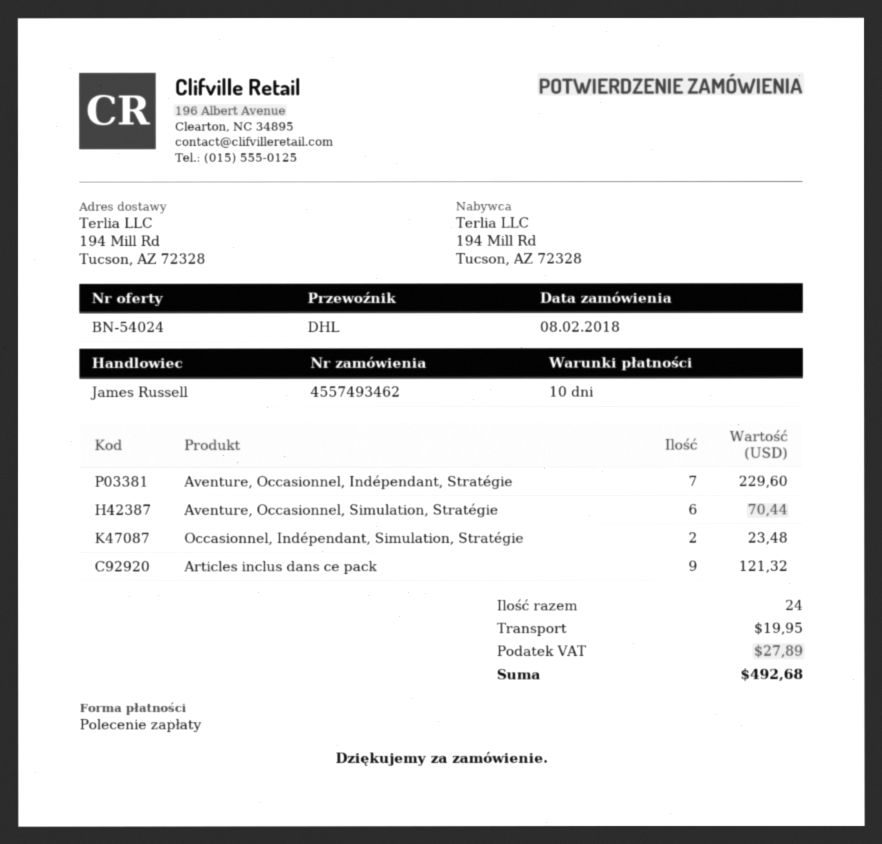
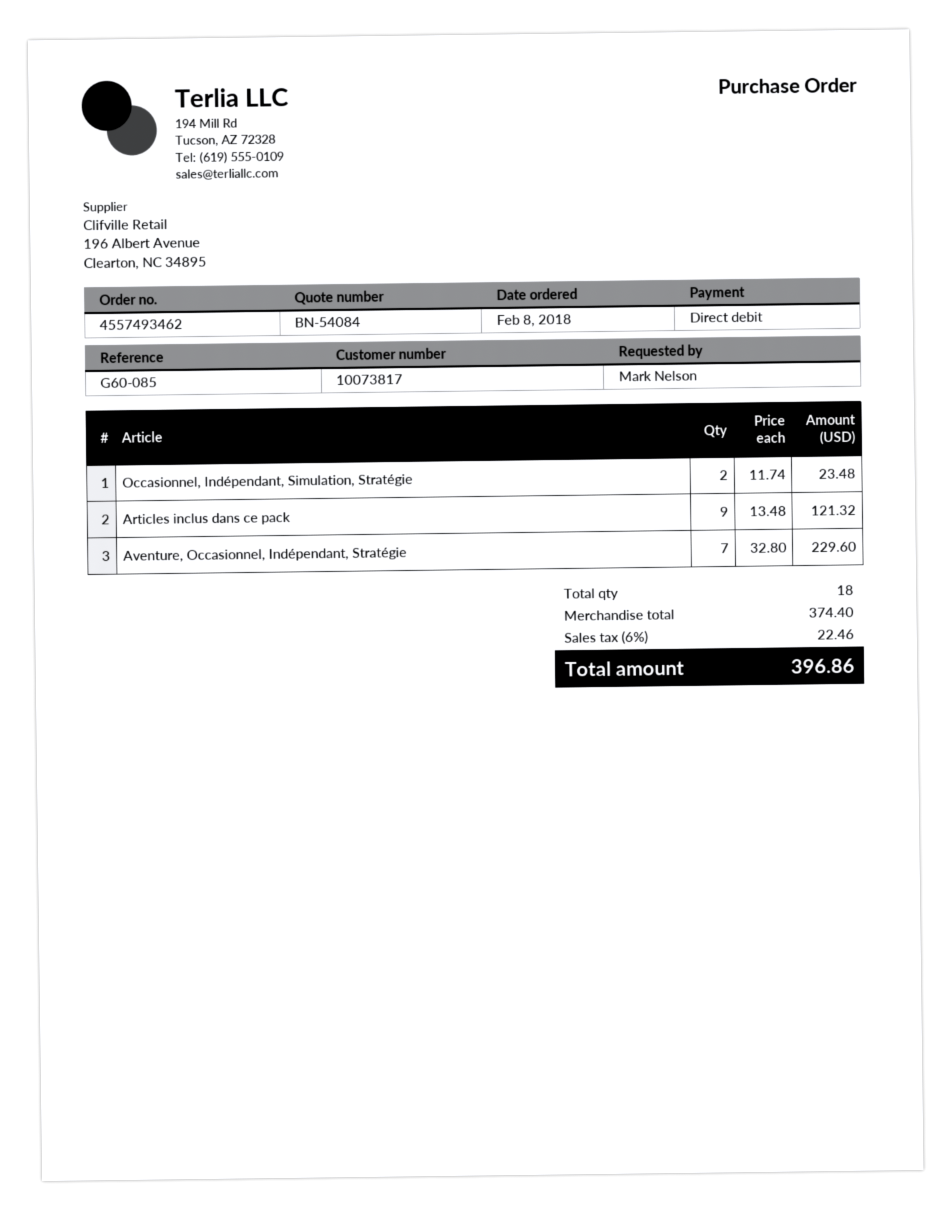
quote number: BN-54024 -> BN-54084
Aventure, Occasionnel, Simulation, Stratégie: 6 for 70.44 -> none
total quantity: 24 -> 18
shipping: 19.95 -> none
tax: 27.89 -> 22.46
total: 492.68 -> 396.86

